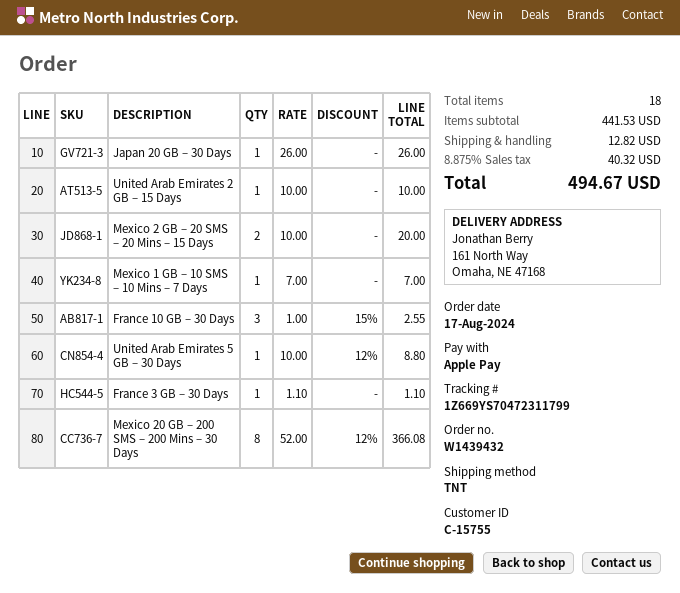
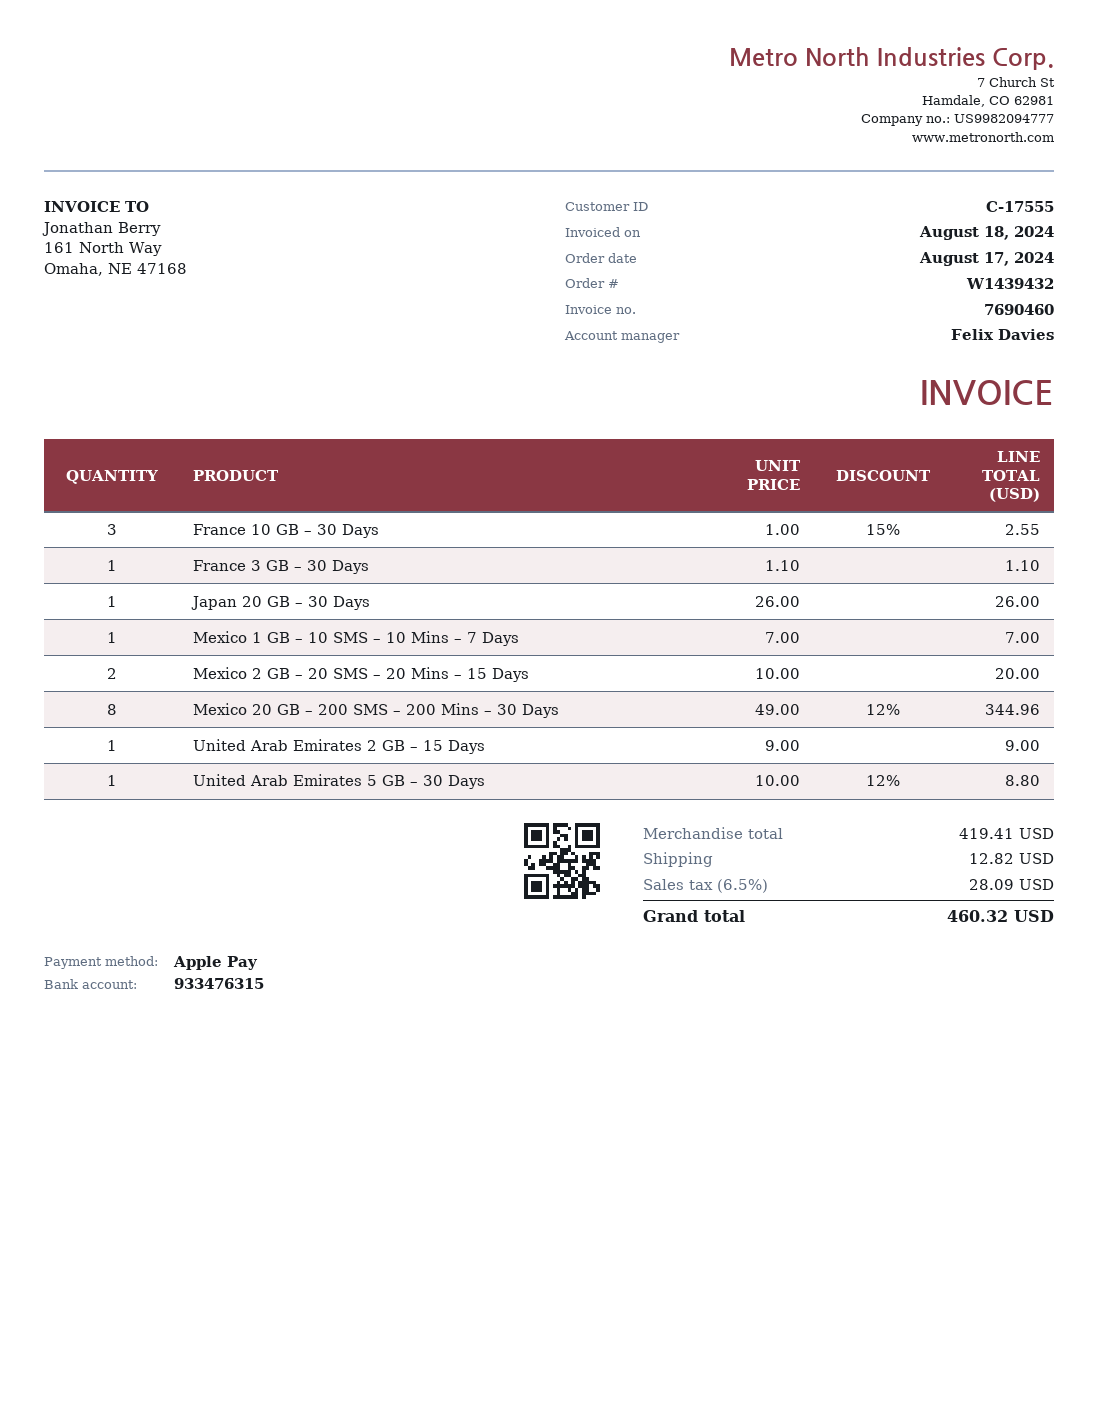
customer number: C-15755 -> C-17555
United Arab Emirates 2 GB – 15 Days: 1 x 10.00 = 10.00 -> 1 x 9.00 = 9.00
Mexico 20 GB – 200 SMS – 200 Mins – 30 Days: 8 x 52.00 - 12% = 366.08 -> 8 x 49.00 - 12% = 344.96
subtotal: 441.53 -> 419.41
tax: 8.875% = 40.32 -> 6.5% = 28.09
total: 494.67 -> 460.32

